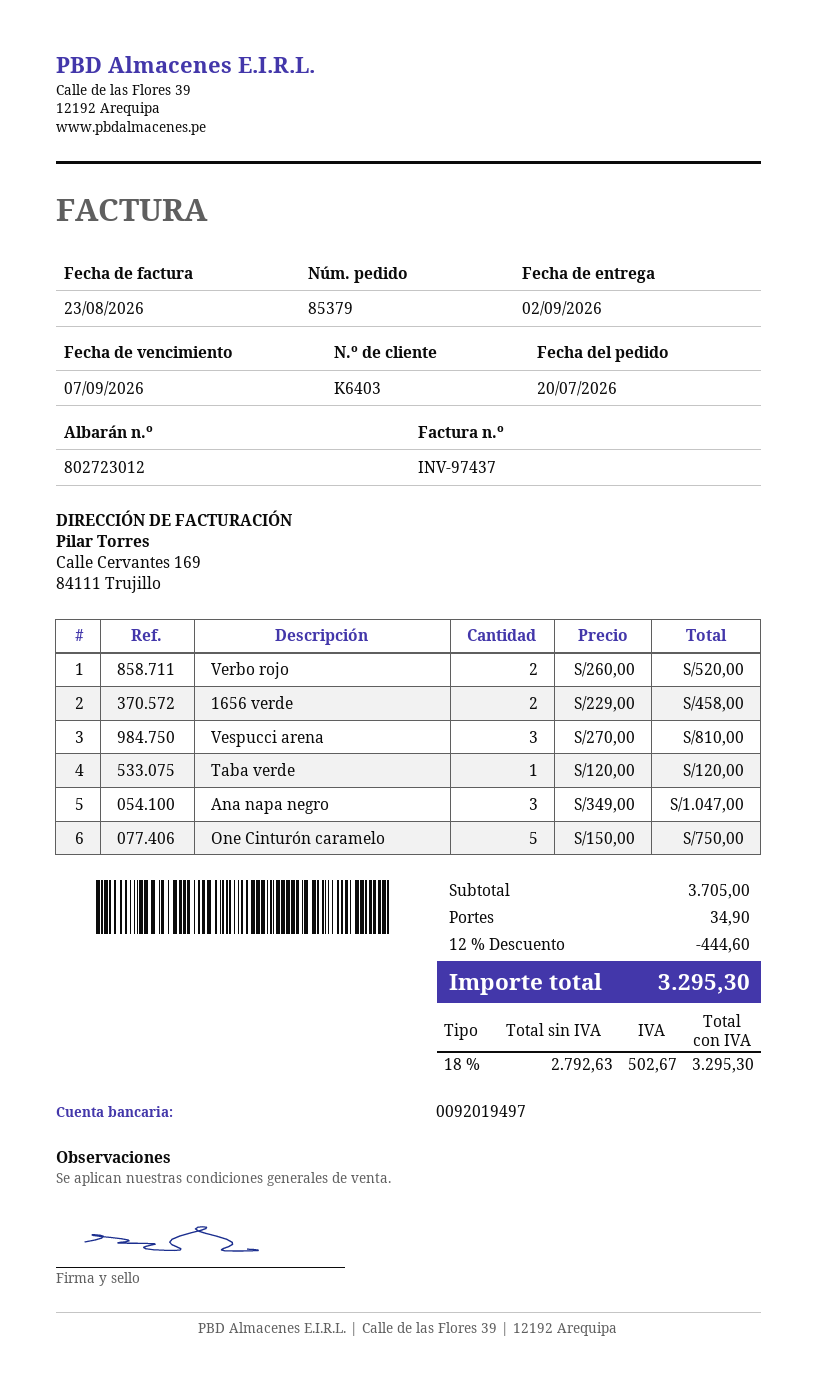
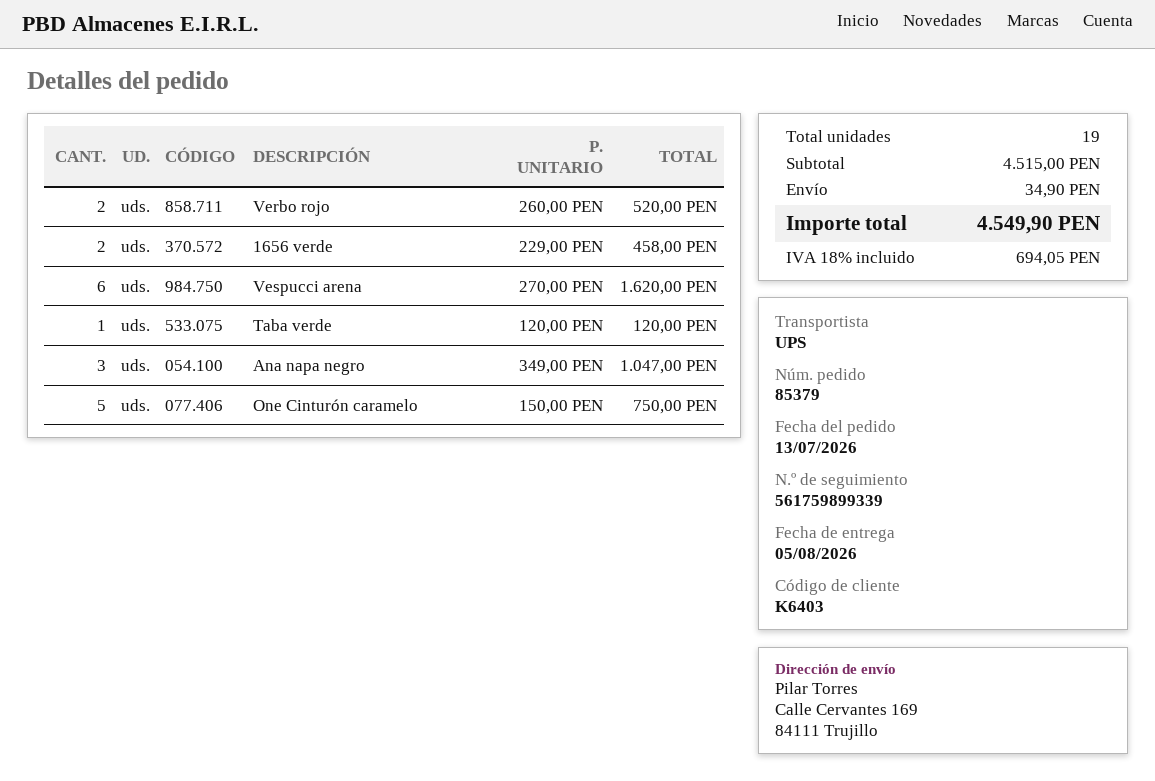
order date: 2026-07-20 -> 2026-07-13
delivery date: 2026-09-02 -> 2026-08-05
Vespucci arena: 3 x 270.00 = 810.00 -> 6 x 270.00 = 1620.00
subtotal: 3705.00 -> 4515.00
discount: 12% = 444.60 -> none
tax: 18% = 502.67 -> 18% = 694.05
total: 3295.30 -> 4549.90

